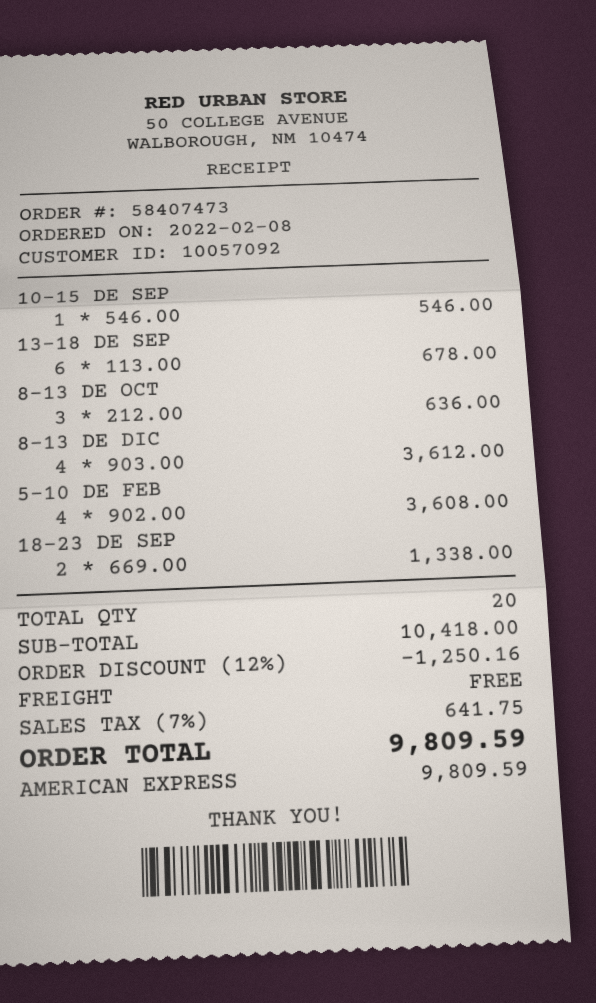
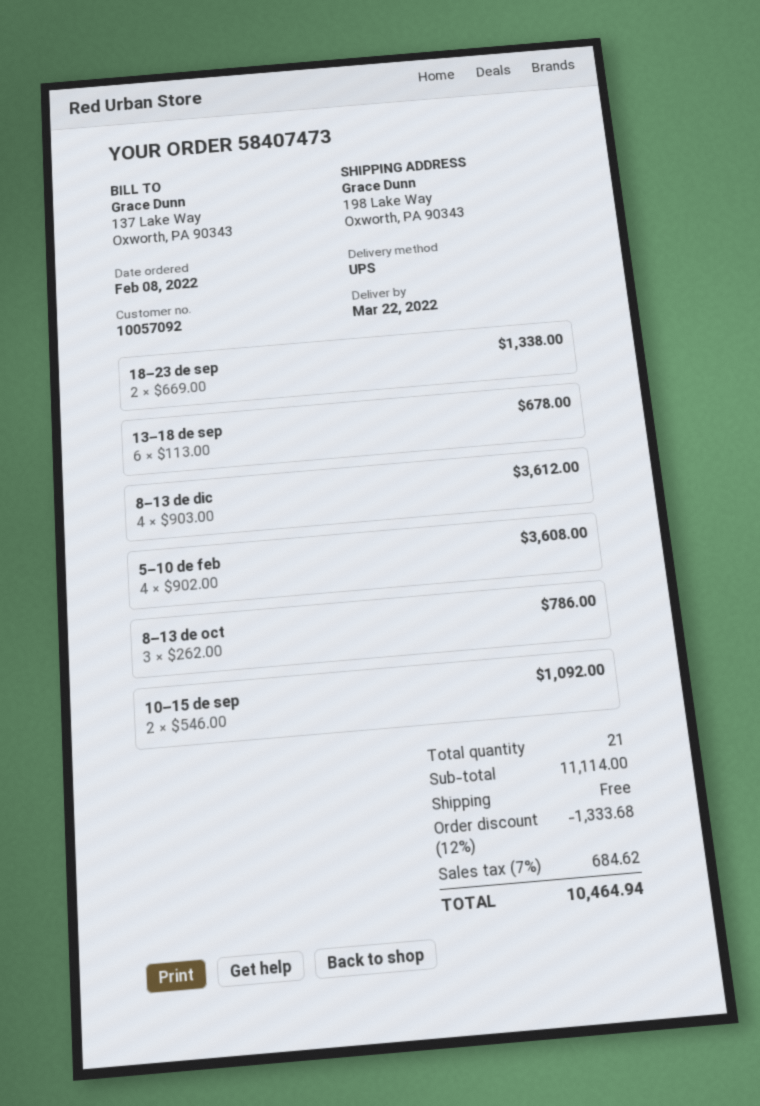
10–15 DE SEP: 1 x 546.00 = 546.00 -> 2 x 546.00 = 1092.00
8–13 DE OCT: 3 x 212.00 = 636.00 -> 3 x 262.00 = 786.00
total quantity: 20 -> 21
subtotal: 10418.00 -> 11114.00
discount: 12% = 1250.16 -> 12% = 1333.68
tax: 7% = 641.75 -> 7% = 684.62
total: 9809.59 -> 10464.94

